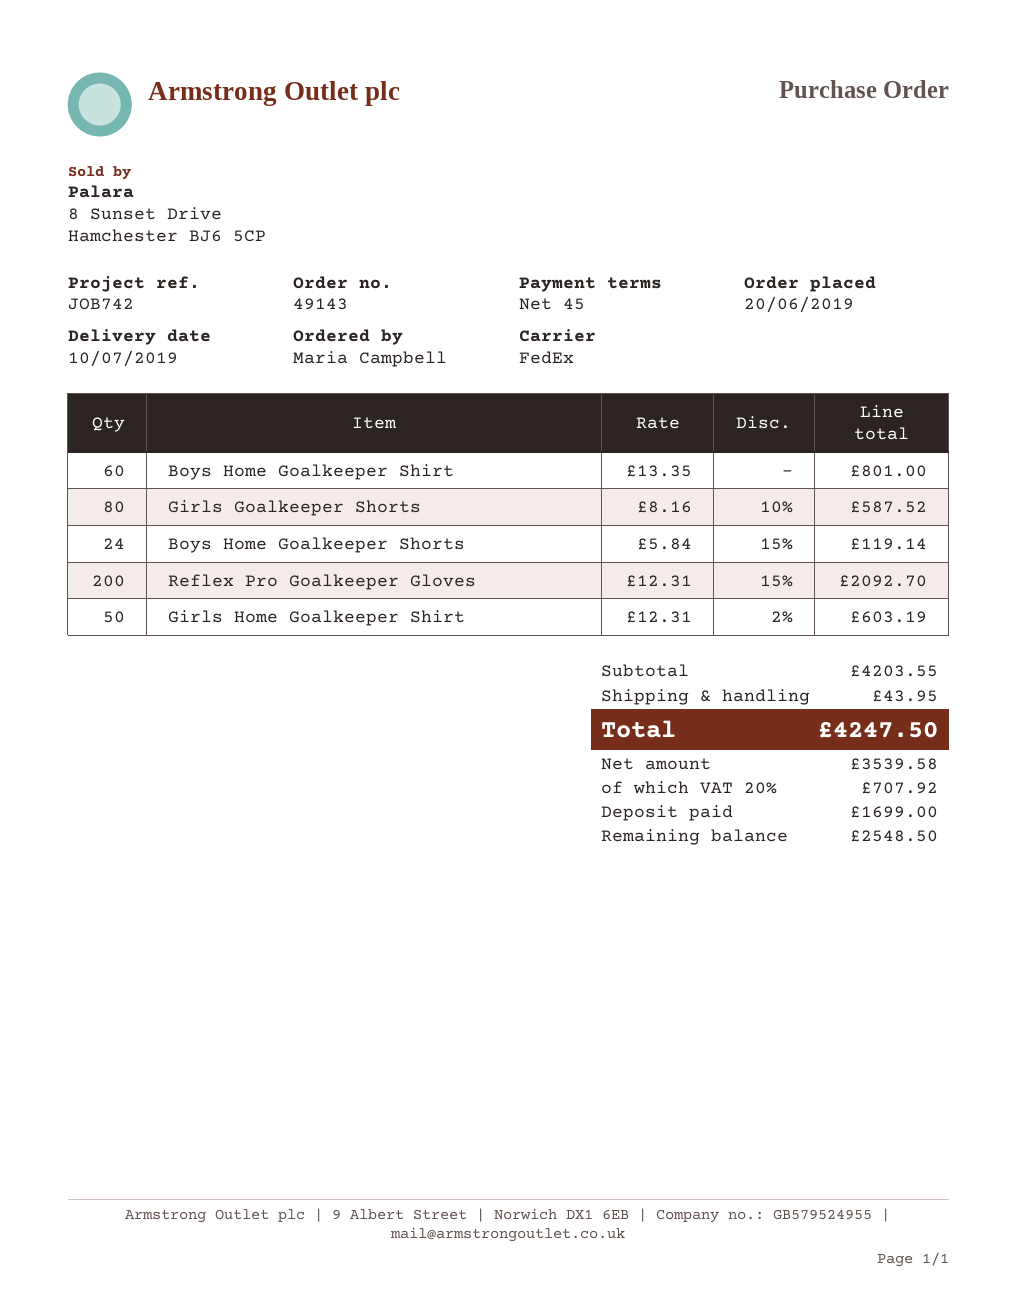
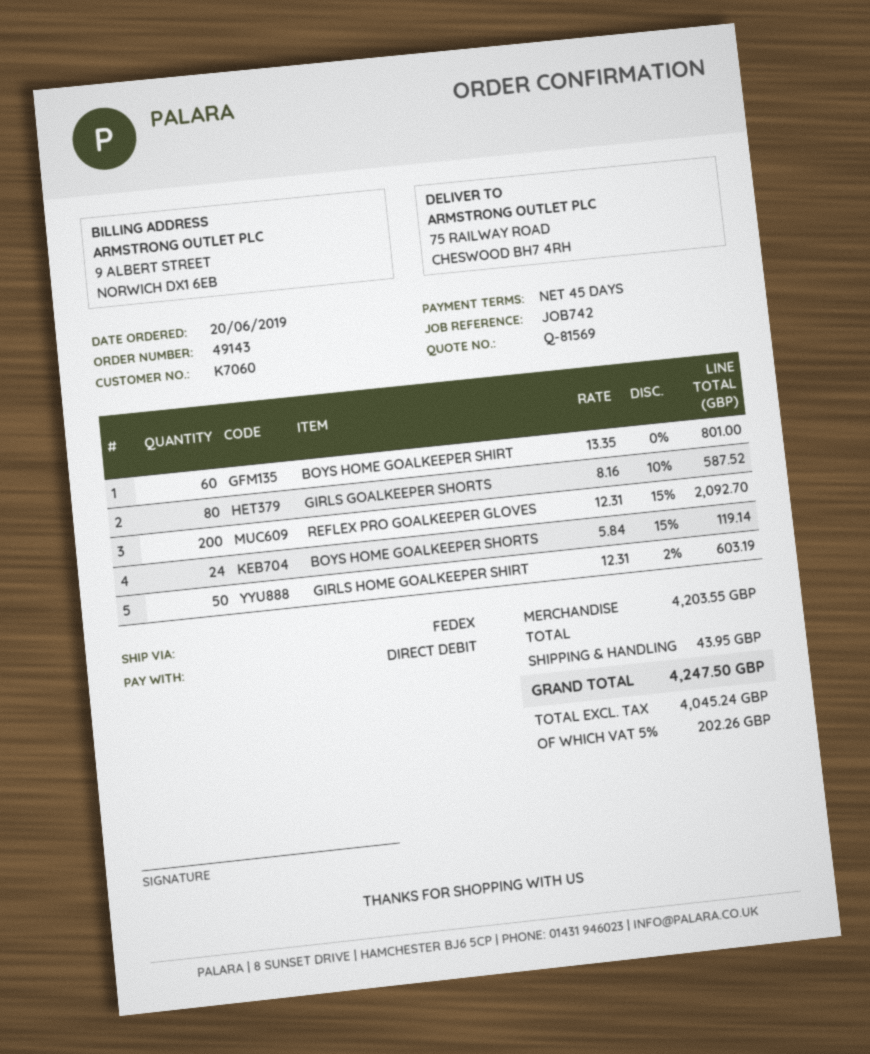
net: 3539.58 -> 4045.24
tax: 20% = 707.92 -> 5% = 202.26

